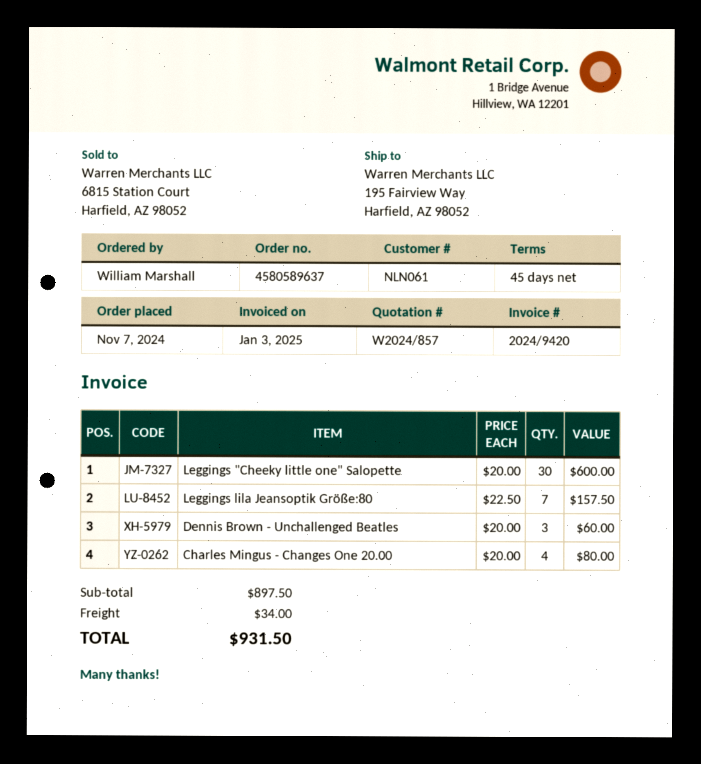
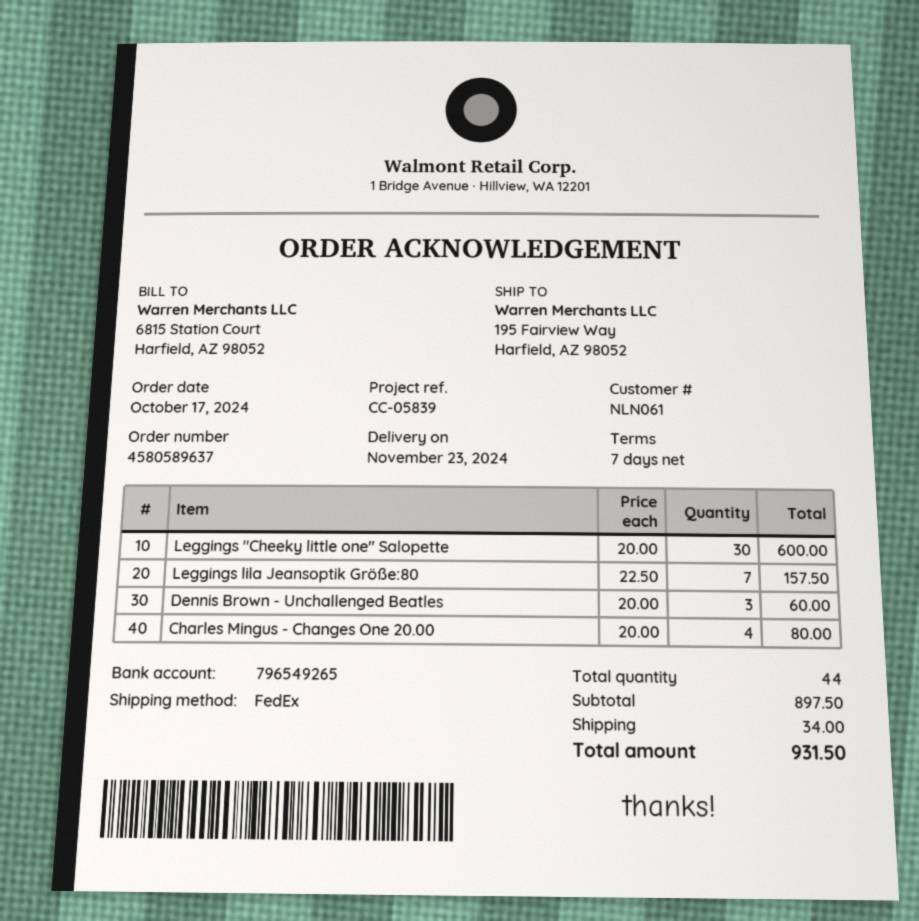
order date: 2024-11-07 -> 2024-10-17
payment terms: 45 days -> 7 days

